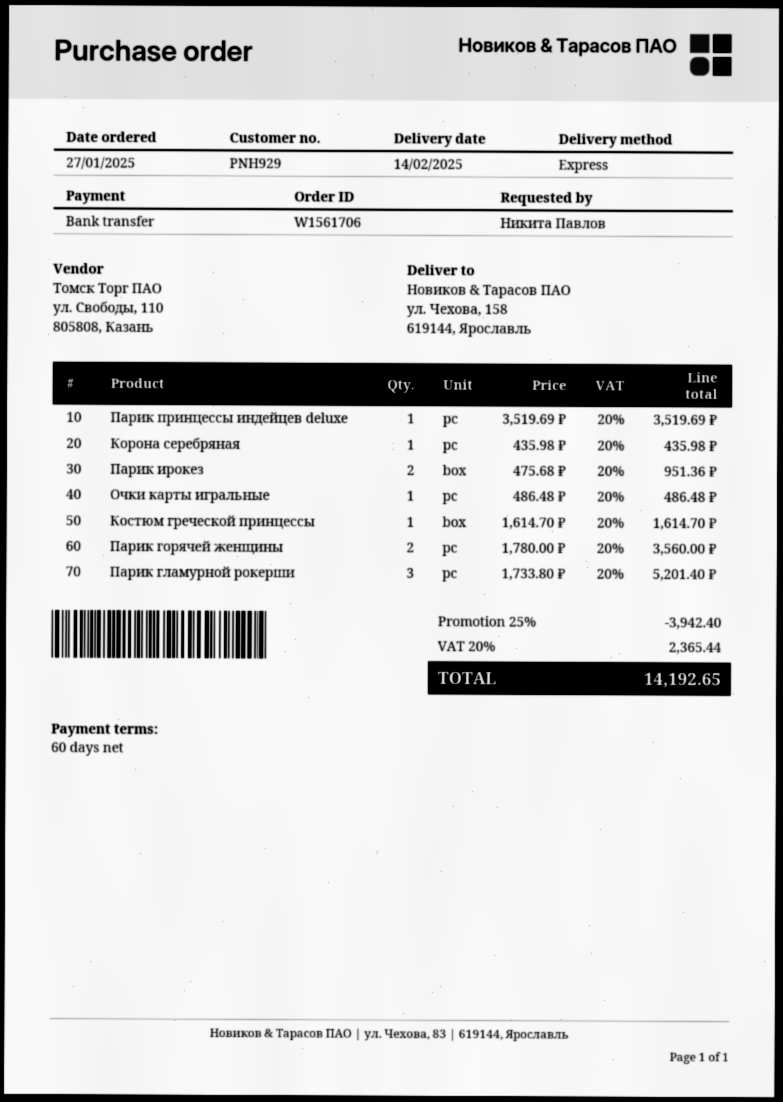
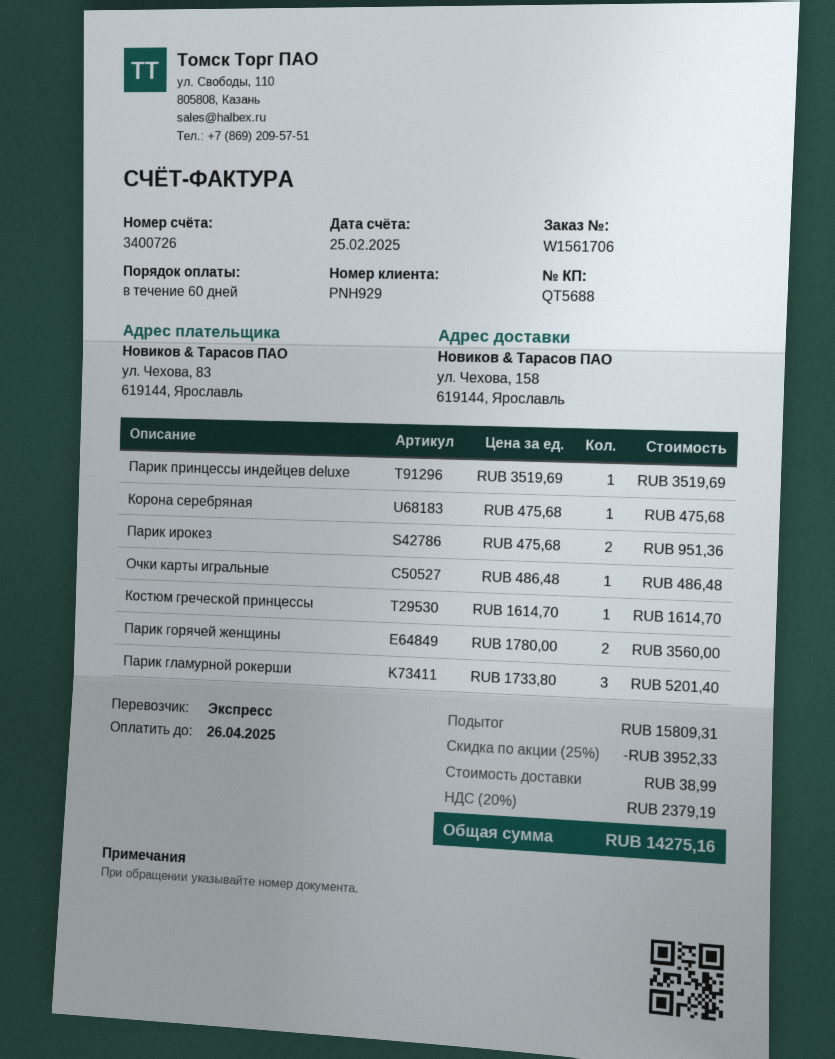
Корона серебряная: 1 x 435.98 = 435.98 -> 1 x 475.68 = 475.68
discount: 25% = 3942.40 -> 25% = 3952.33
shipping: none -> 38.99
tax: 20% = 2365.44 -> 20% = 2379.19
total: 14192.65 -> 14275.16

